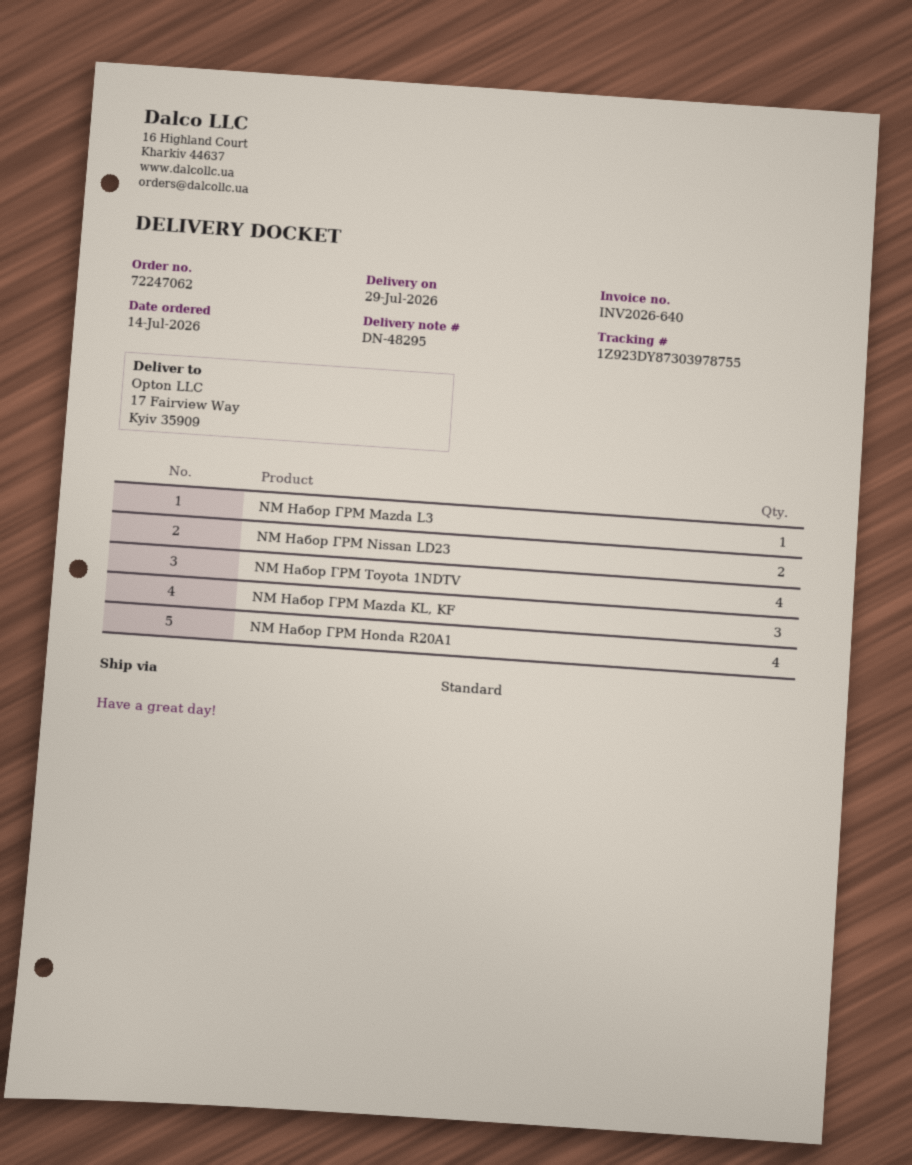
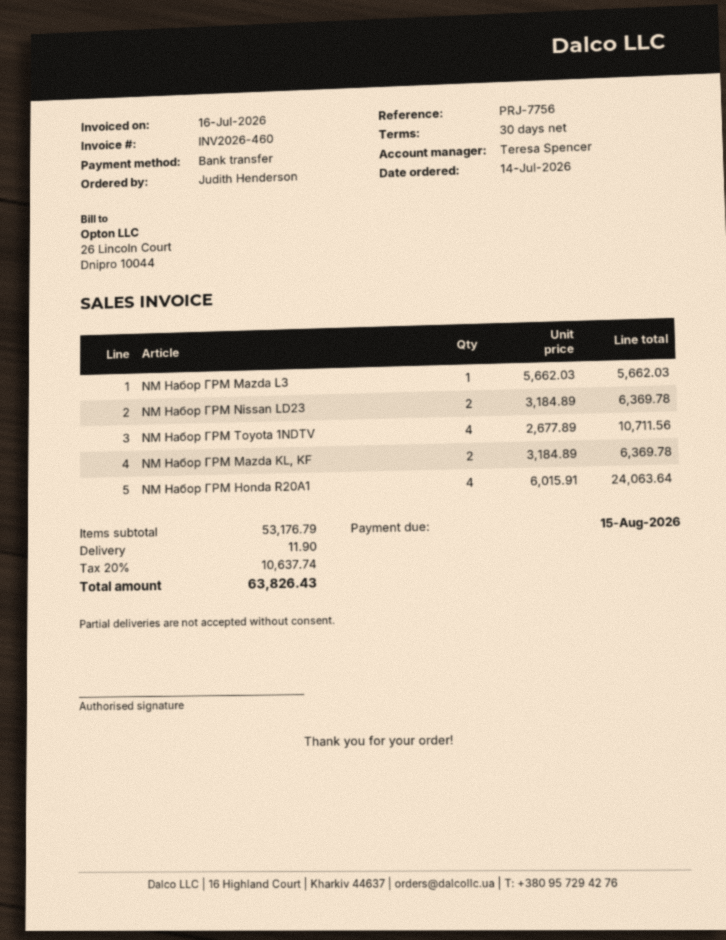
invoice number: INV2026-640 -> INV2026-460
NM Набор ГРМ Mazda KL, KF: 3 -> 2

